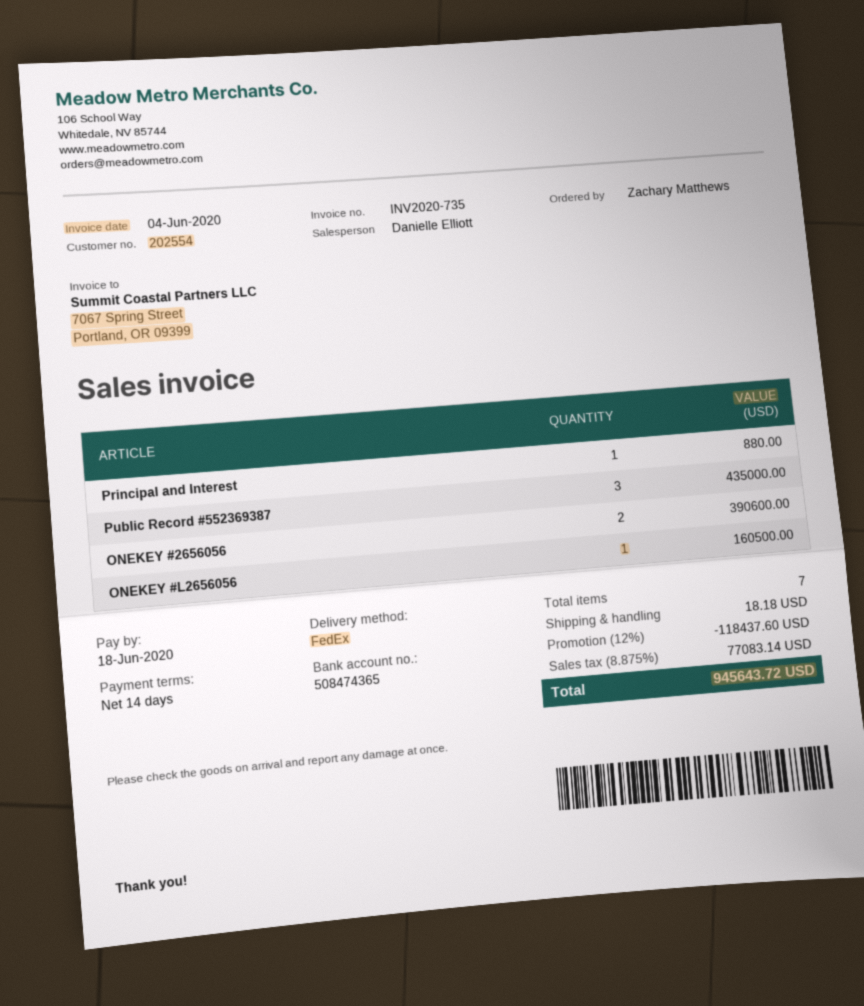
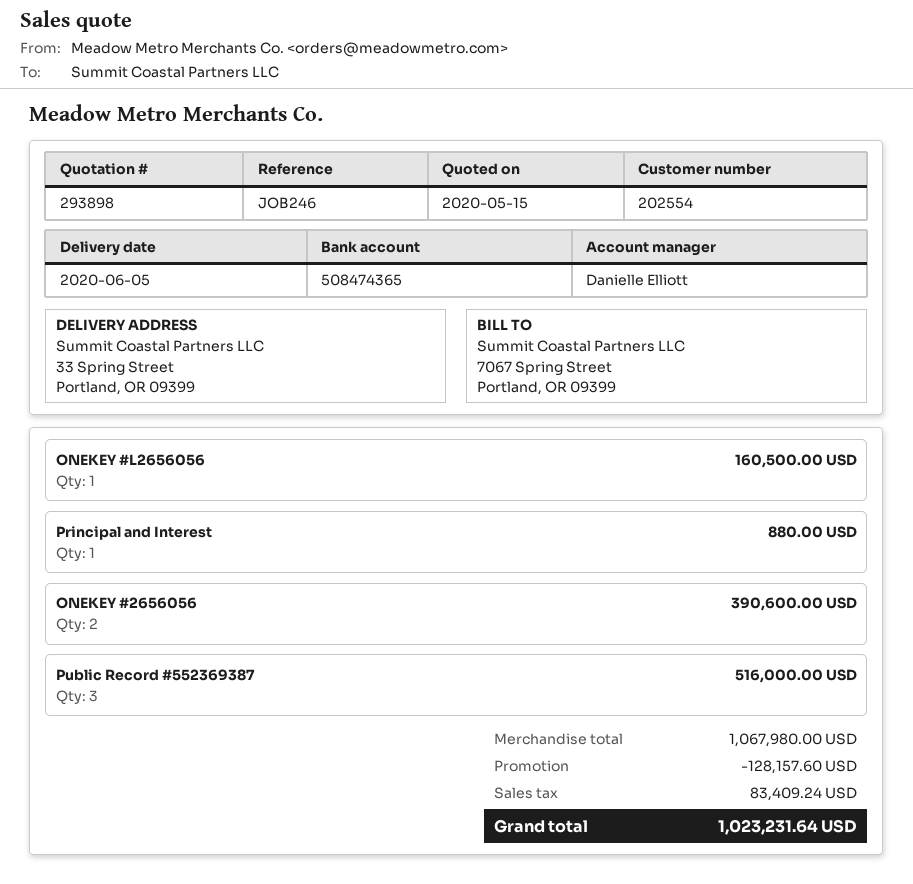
Public Record #552369387: 3 for 435000.00 -> 3 for 516000.00
discount: 118437.60 -> 128157.60
shipping: 18.18 -> none
tax: 77083.14 -> 83409.24
total: 945643.72 -> 1023231.64

